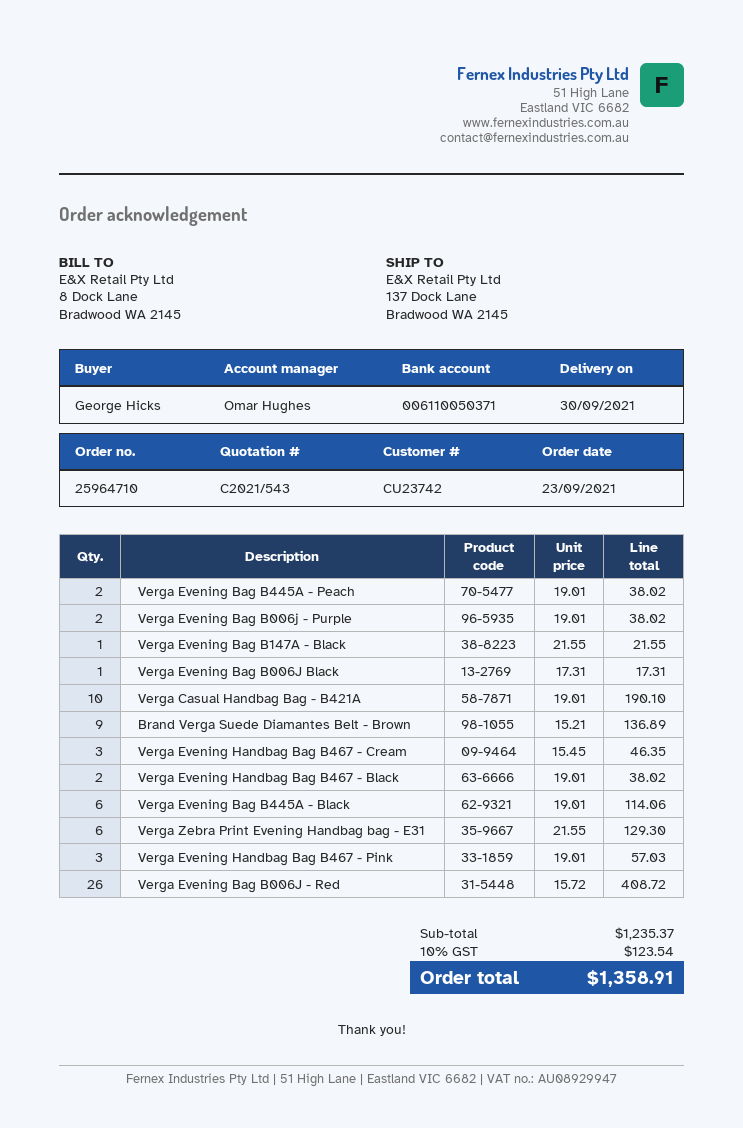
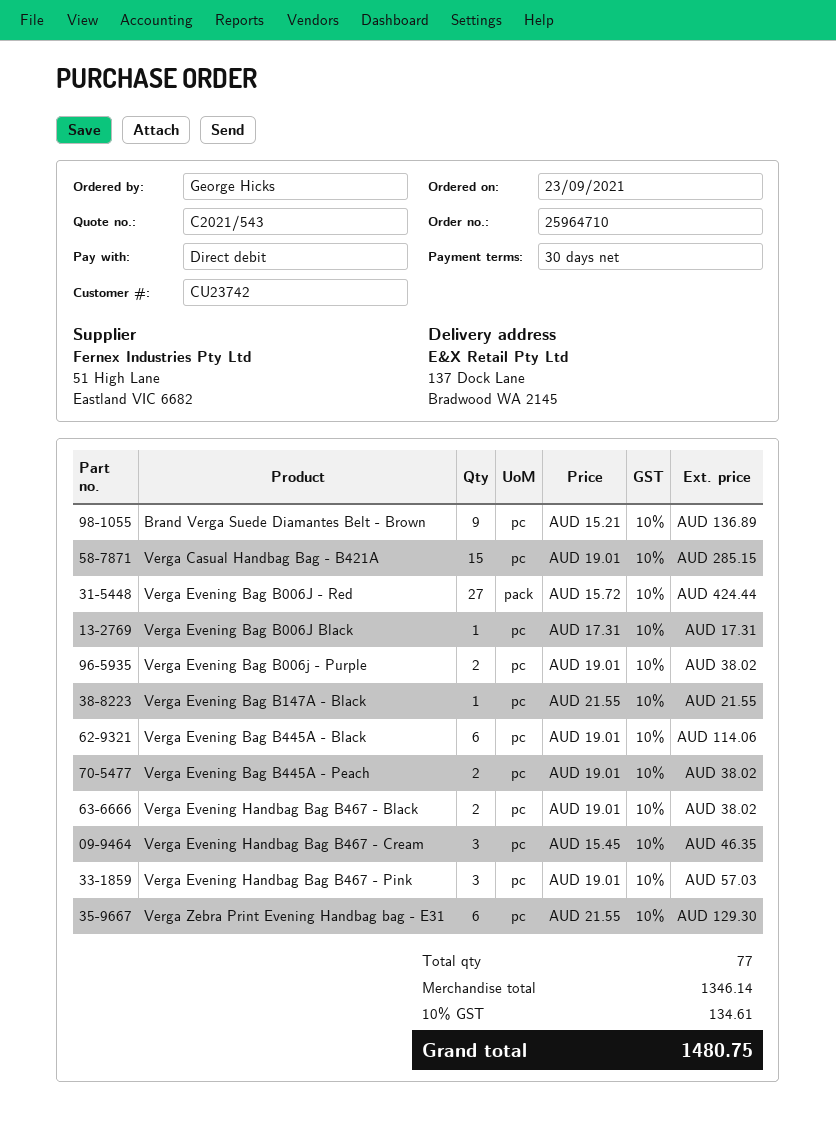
Verga Casual Handbag Bag - B421A: 10 x 19.01 = 190.10 -> 15 x 19.01 = 285.15
Verga Evening Bag B006J - Red: 26 x 15.72 = 408.72 -> 27 x 15.72 = 424.44
subtotal: 1235.37 -> 1346.14
tax: 10% = 123.54 -> 10% = 134.61
total: 1358.91 -> 1480.75

